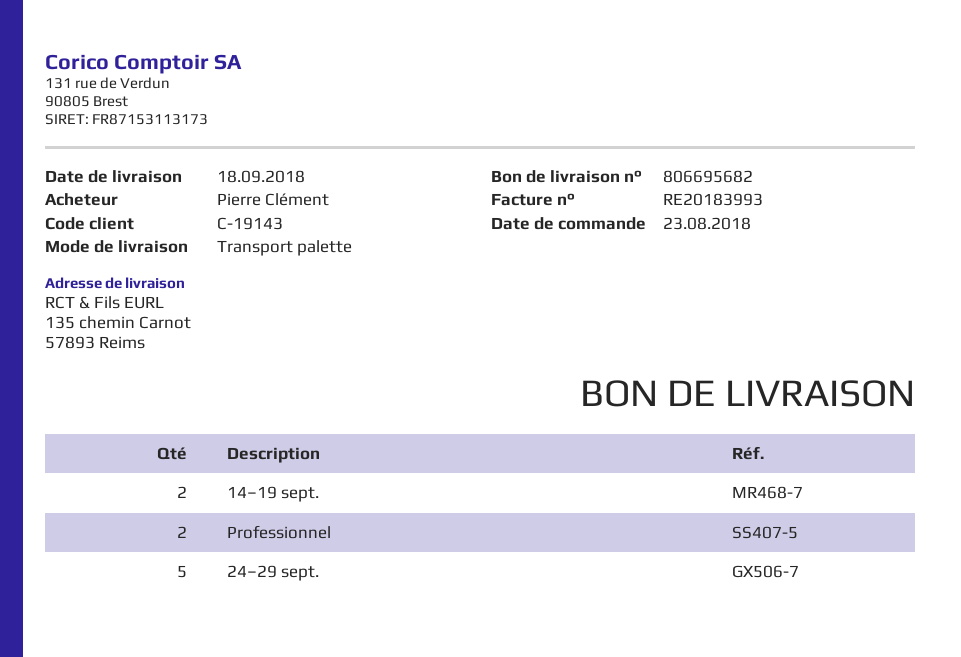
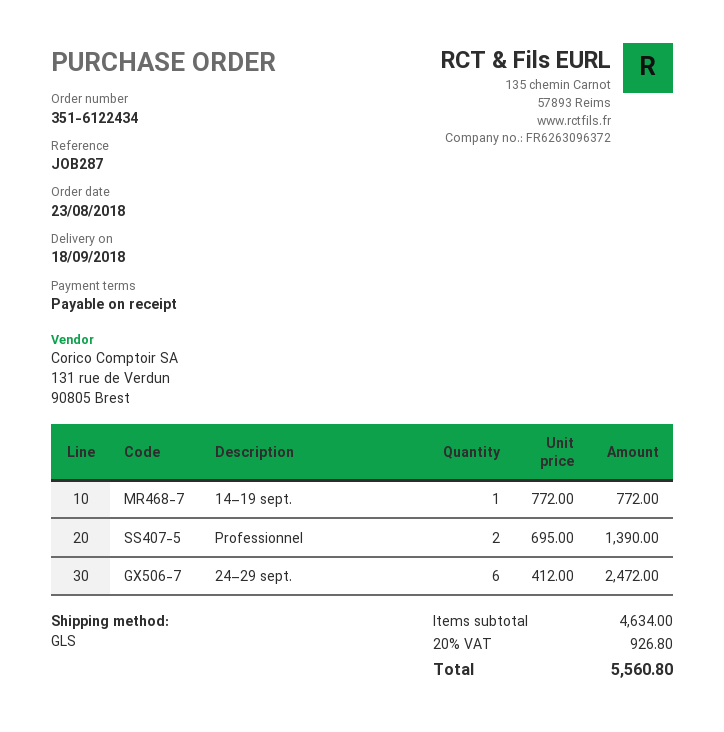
shipping method: pallet freight -> GLS
14–19 sept.: 2 -> 1
24–29 sept.: 5 -> 6

